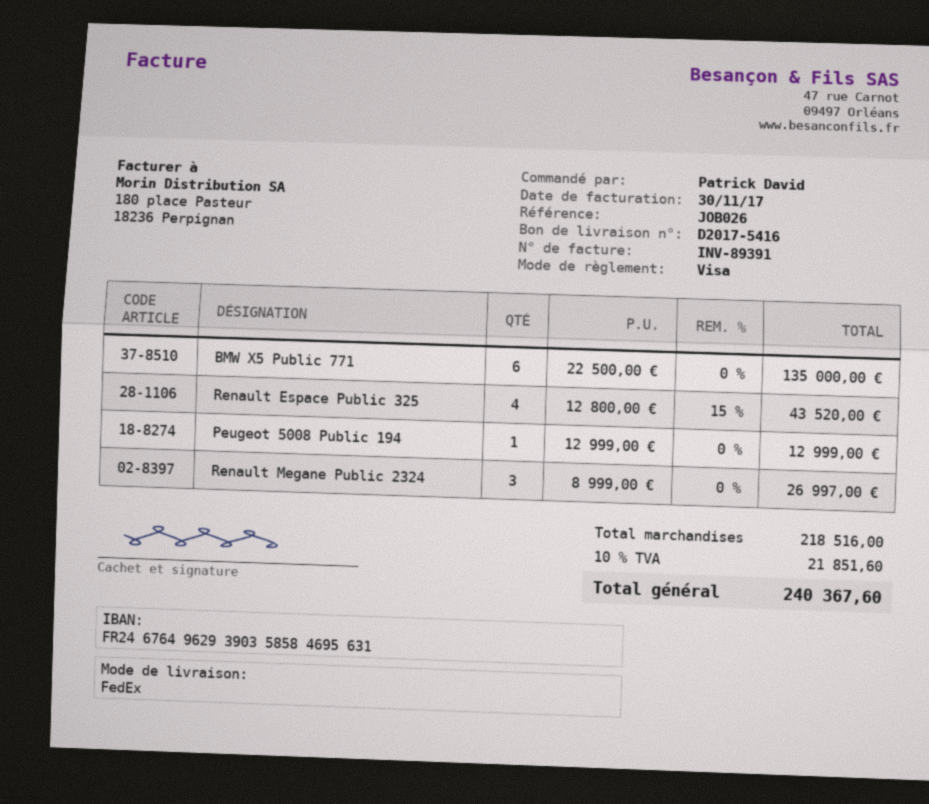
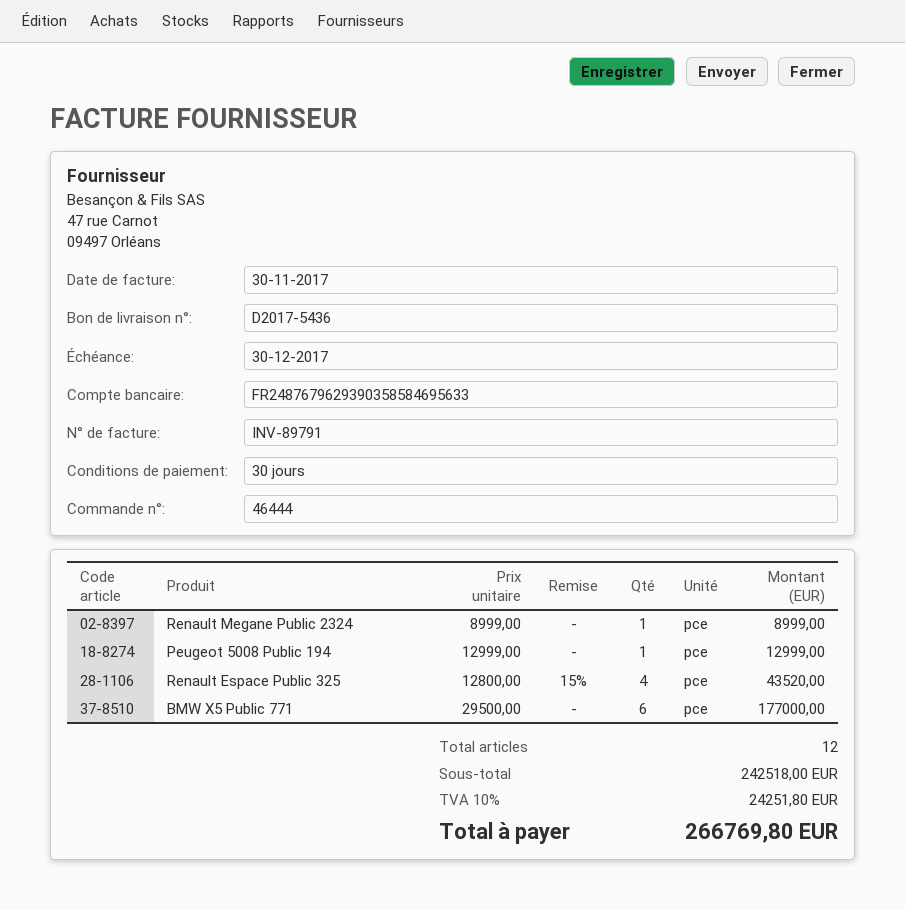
delivery note number: D2017-5416 -> D2017-5436
invoice number: INV-89391 -> INV-89791
bank account: FR2467649629390358584695631 -> FR2487679629390358584695633
BMW X5 Public 771: 6 x 22500.00 = 135000.00 -> 6 x 29500.00 = 177000.00
Renault Megane Public 2324: 3 x 8999.00 = 26997.00 -> 1 x 8999.00 = 8999.00
subtotal: 218516.00 -> 242518.00
tax: 10% = 21851.60 -> 10% = 24251.80
total: 240367.60 -> 266769.80

